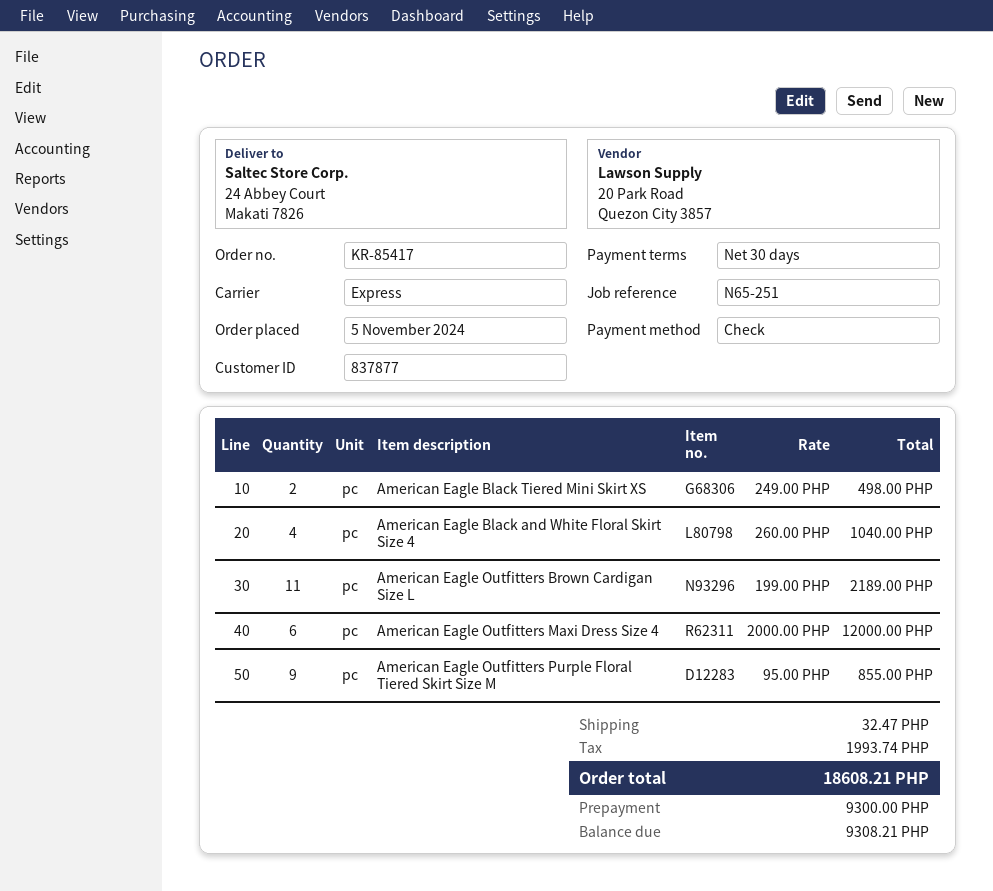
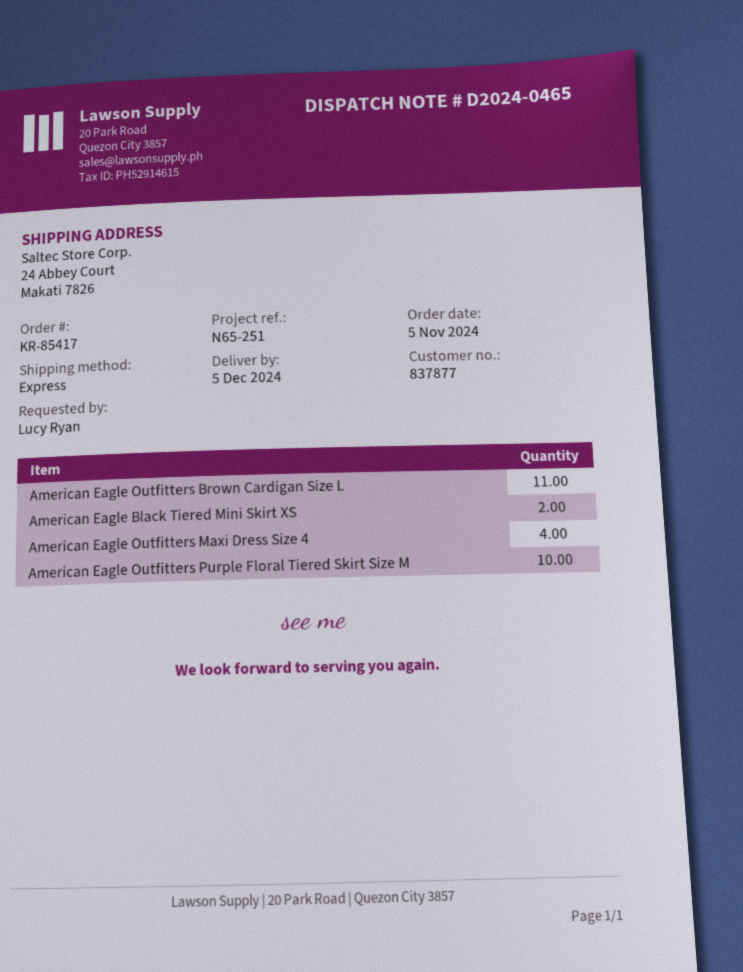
American Eagle Black and White Floral Skirt Size 4: 4 -> none
American Eagle Outfitters Maxi Dress Size 4: 6 -> 4
American Eagle Outfitters Purple Floral Tiered Skirt Size M: 9 -> 10

